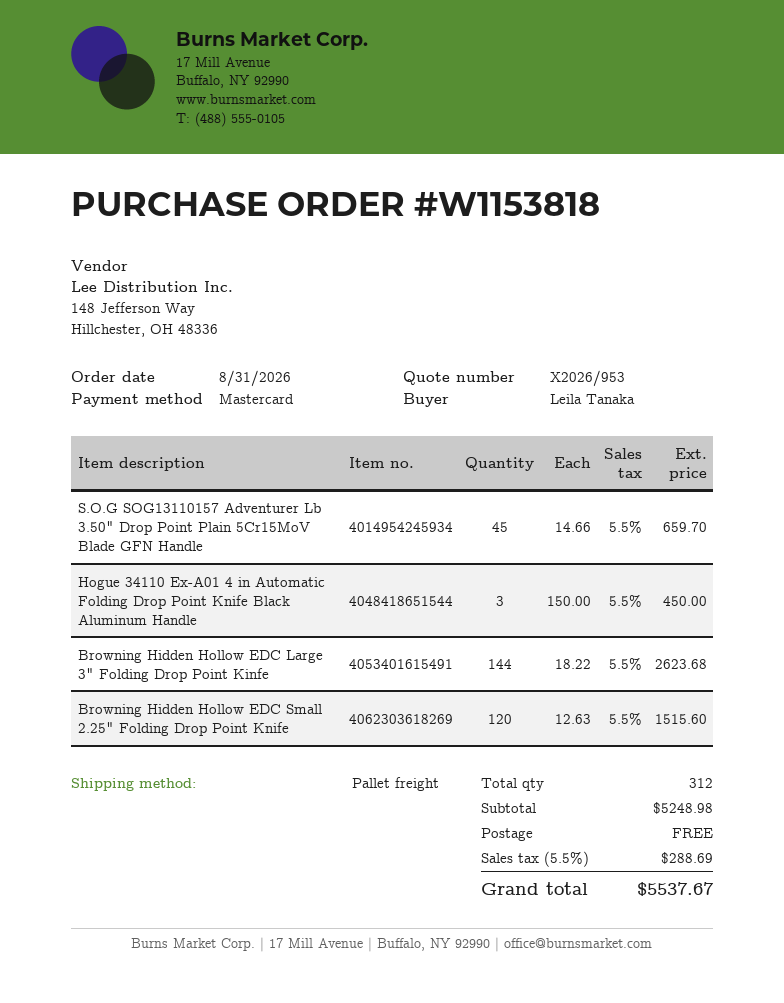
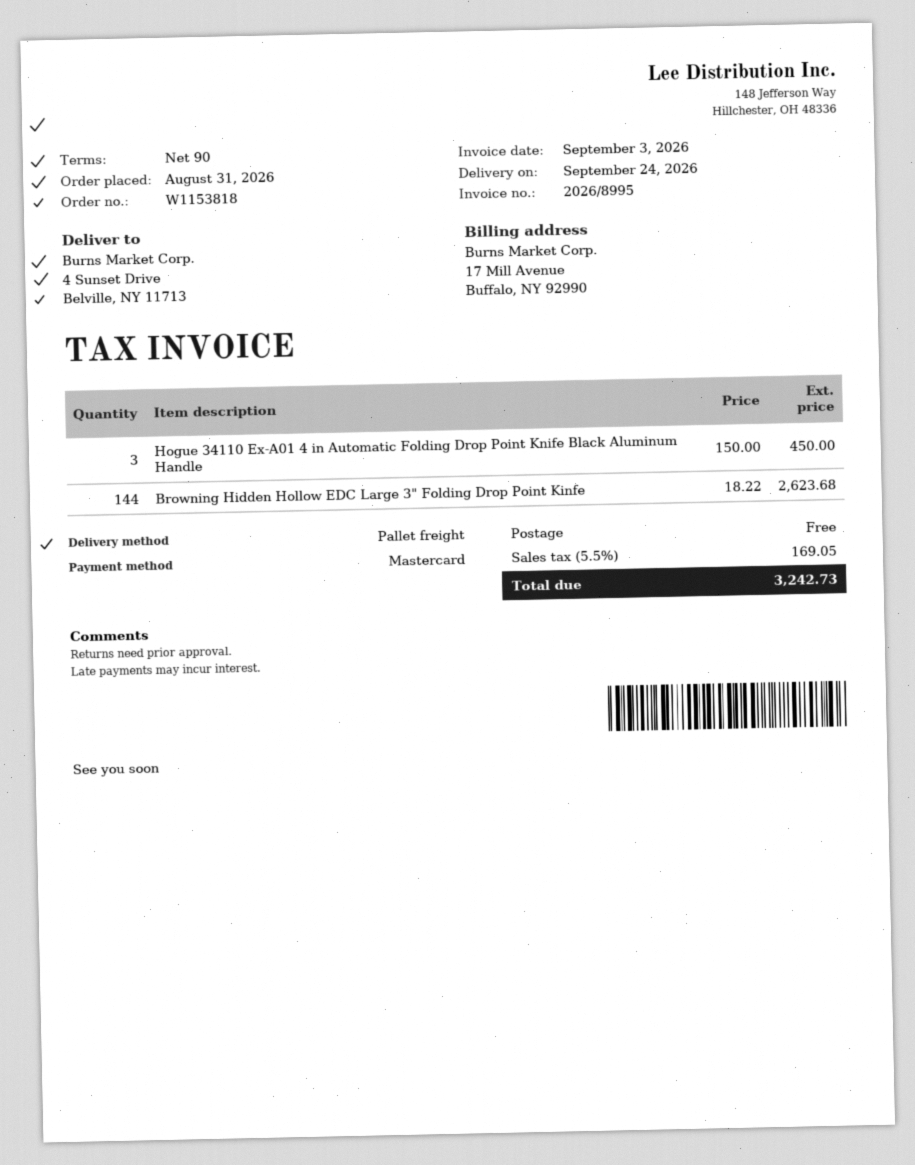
S.O.G SOG13110157 Adventurer Lb 3.50" Drop Point Plain 5Cr15MoV Blade GFN Handle: 45 x 14.66 = 659.70 -> none
Browning Hidden Hollow EDC Small 2.25" Folding Drop Point Knife: 120 x 12.63 = 1515.60 -> none
tax: 5.5% = 288.69 -> 5.5% = 169.05
total: 5537.67 -> 3242.73

